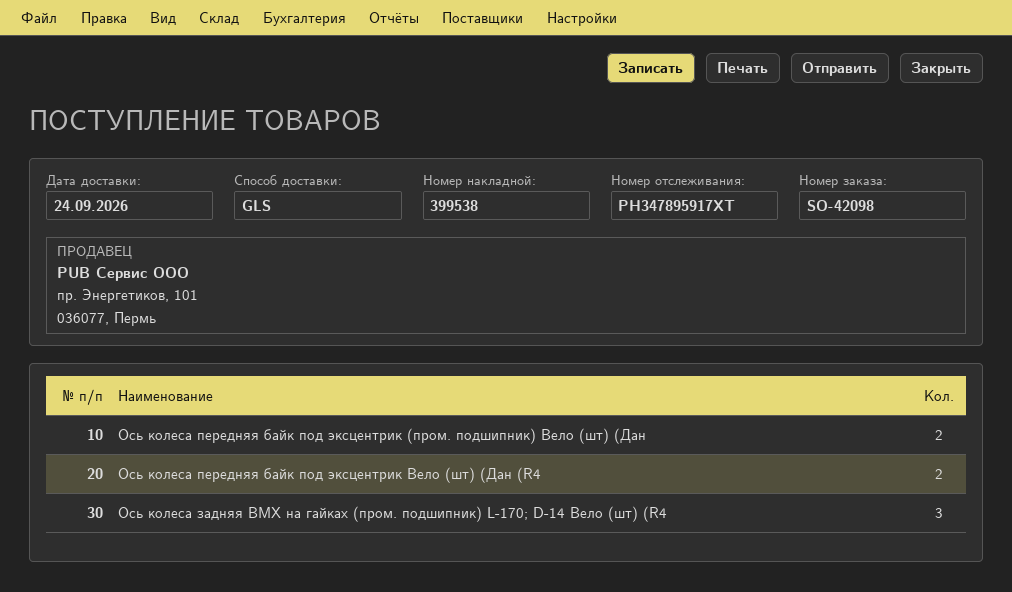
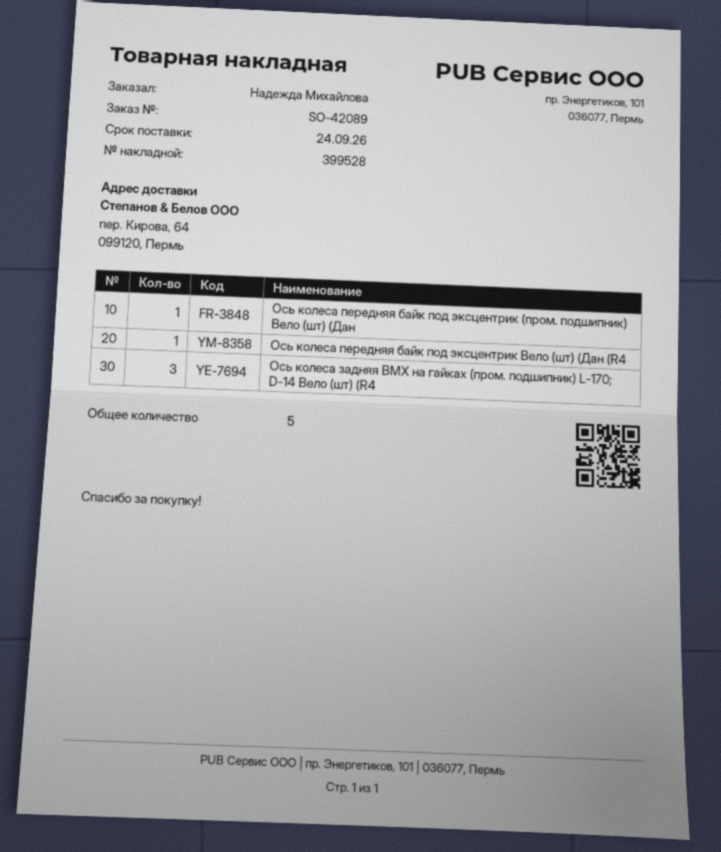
order number: SO-42098 -> SO-42089
delivery note number: 399538 -> 399528
Ось колеса передняя байк под эксцентрик (пром. подшипник) Вело (шт) (Дан: 2 -> 1
Ось колеса передняя байк под эксцентрик Вело (шт) (Дан (R4: 2 -> 1

